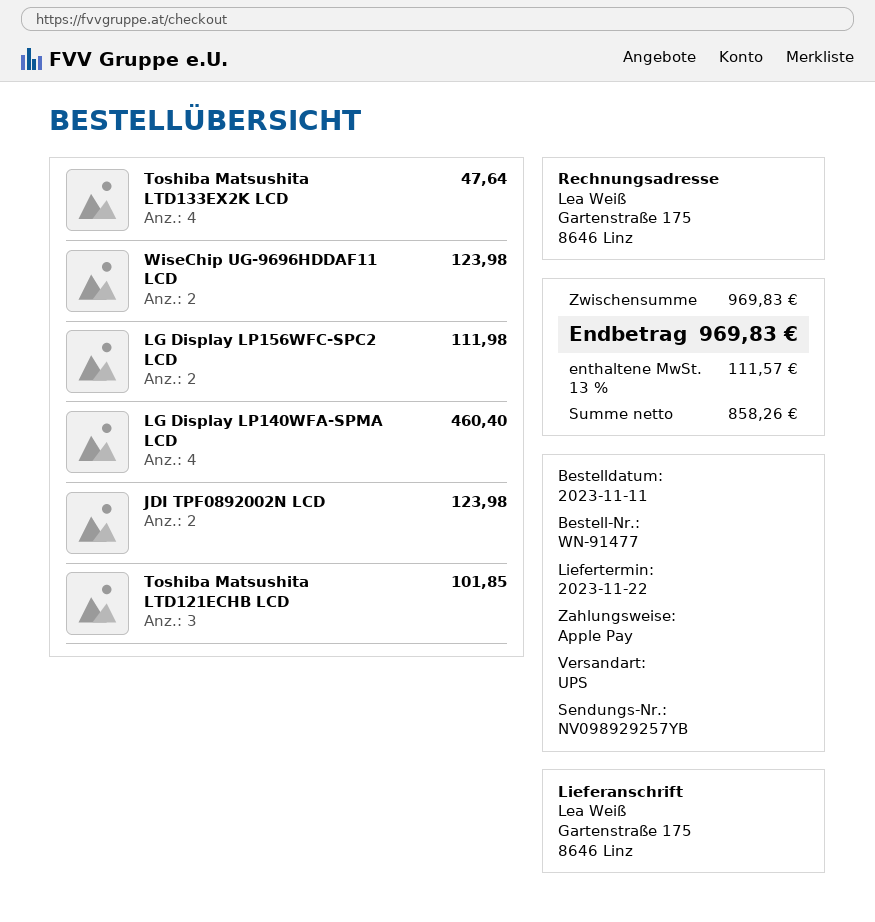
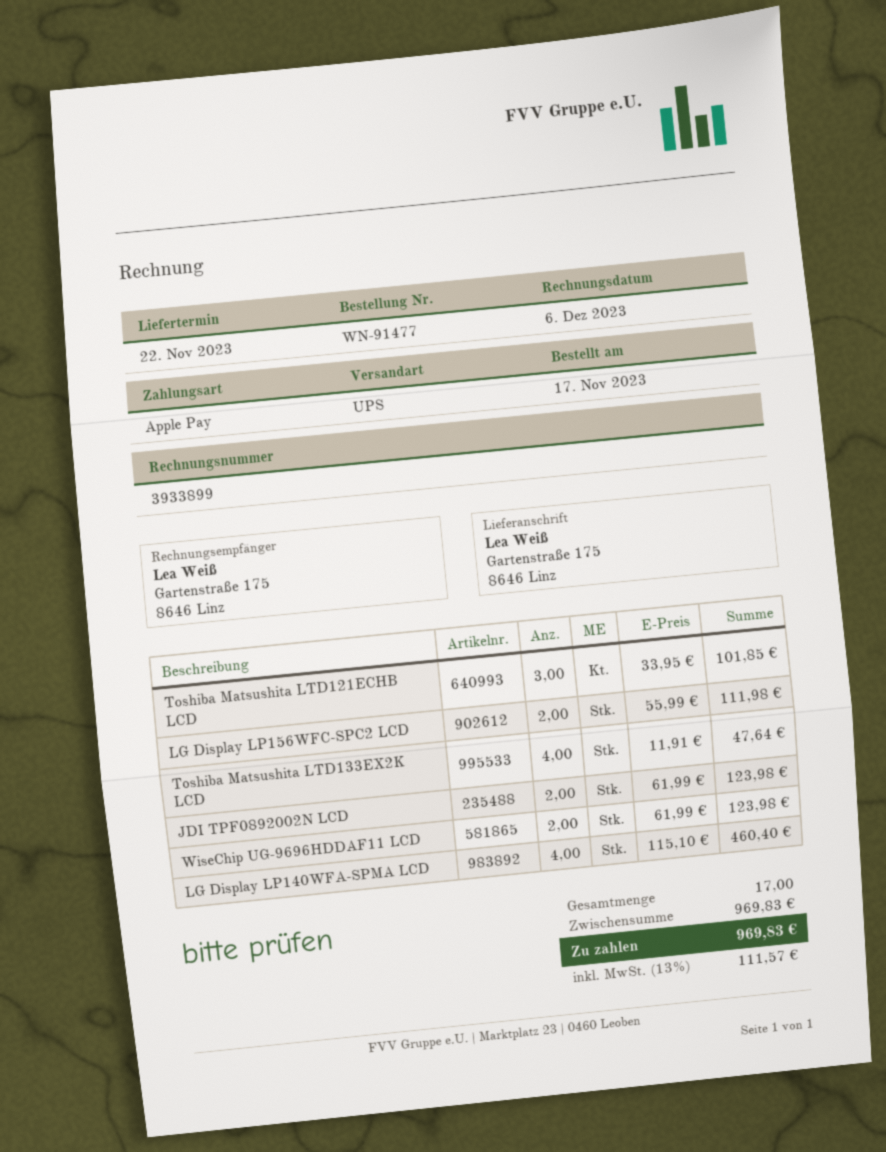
order date: 2023-11-11 -> 2023-11-17

